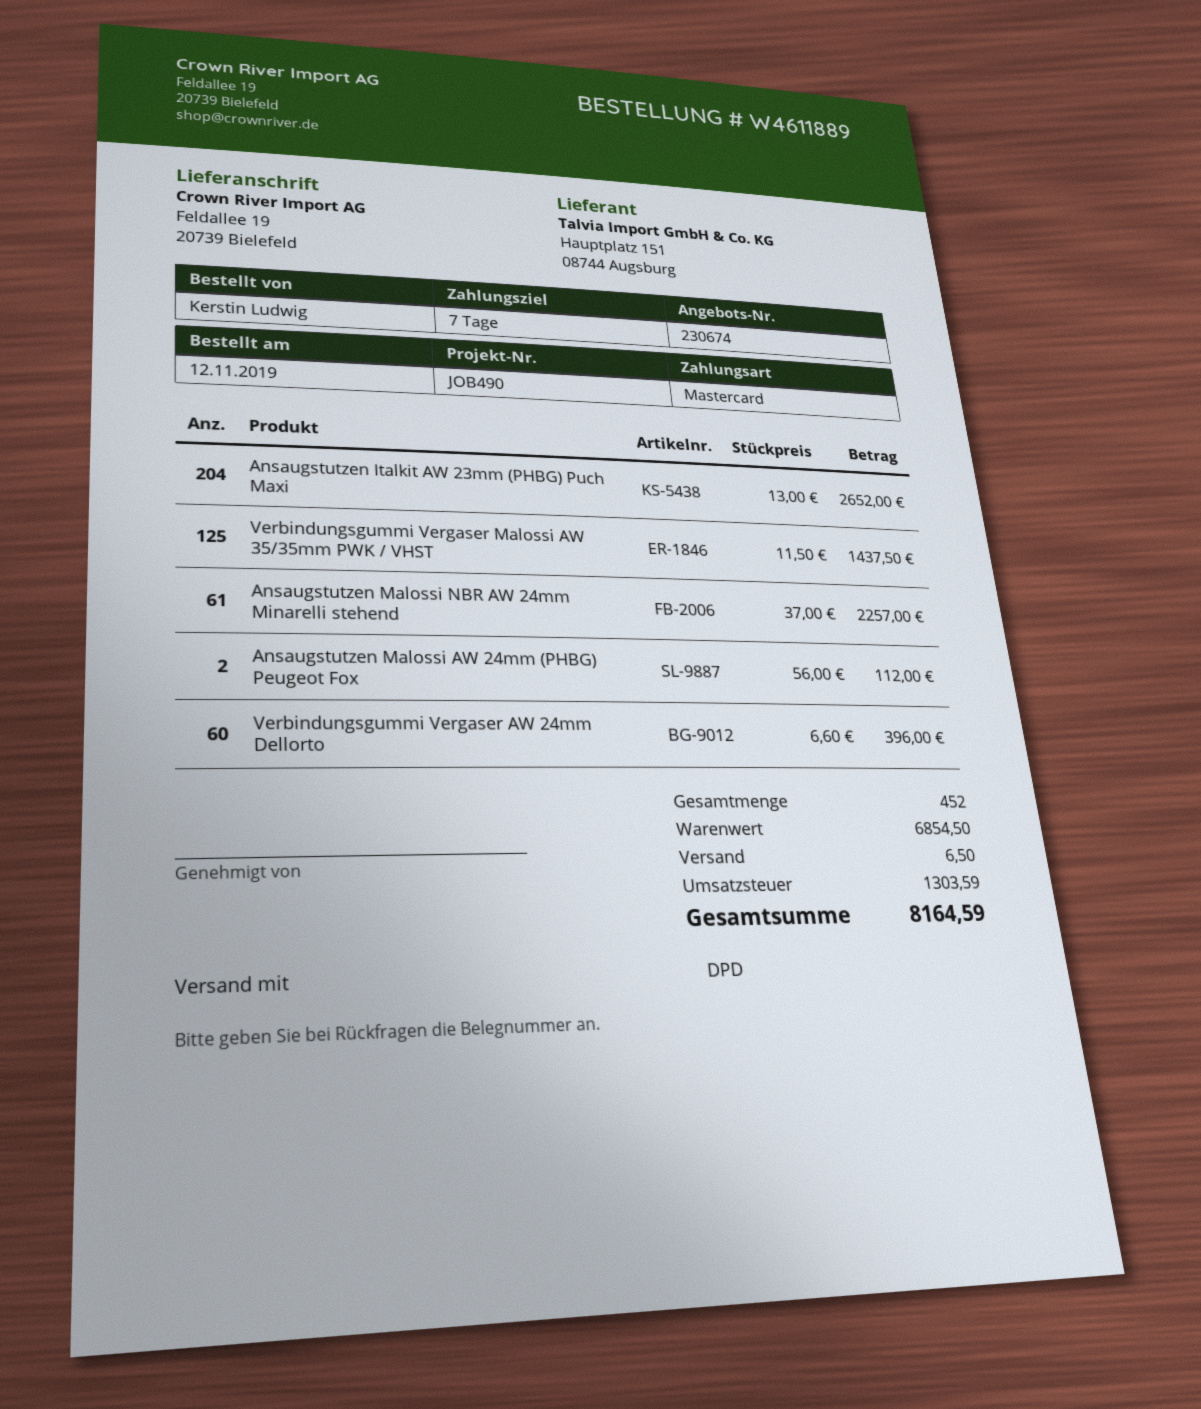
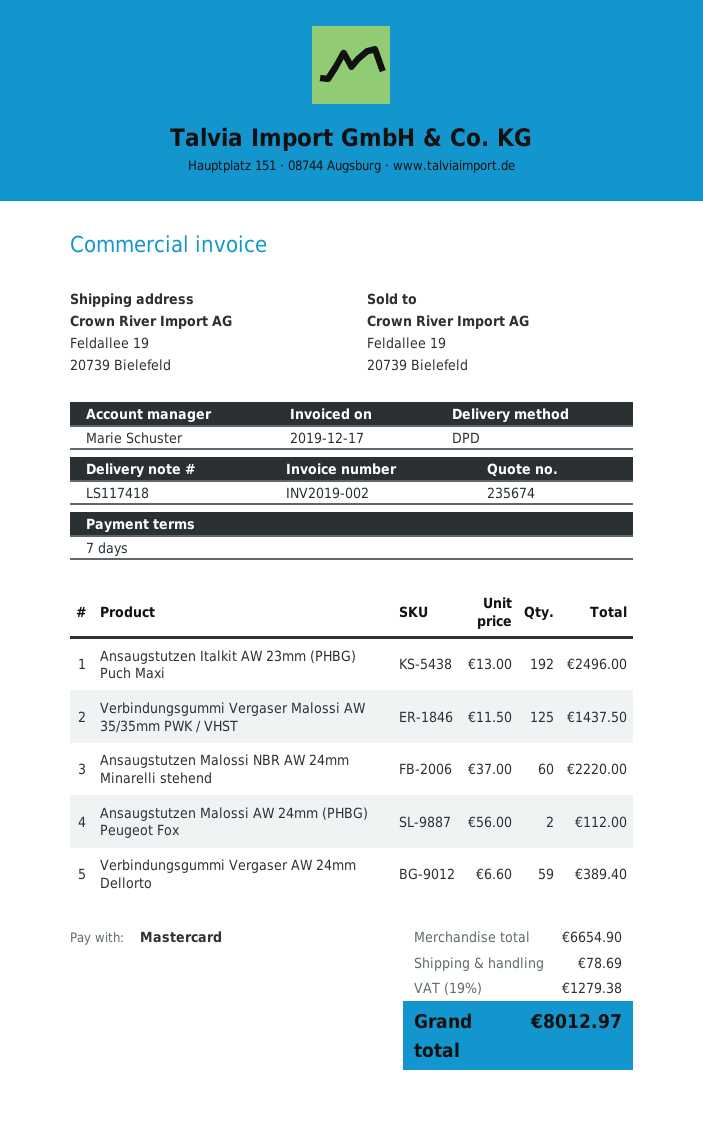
quote number: 230674 -> 235674
Ansaugstutzen Italkit AW 23mm (PHBG) Puch Maxi: 204 x 13.00 = 2652.00 -> 192 x 13.00 = 2496.00
Ansaugstutzen Malossi NBR AW 24mm Minarelli stehend: 61 x 37.00 = 2257.00 -> 60 x 37.00 = 2220.00
Verbindungsgummi Vergaser AW 24mm Dellorto: 60 x 6.60 = 396.00 -> 59 x 6.60 = 389.40
subtotal: 6854.50 -> 6654.90
shipping: 6.50 -> 78.69
tax: 1303.59 -> 1279.38
total: 8164.59 -> 8012.97

